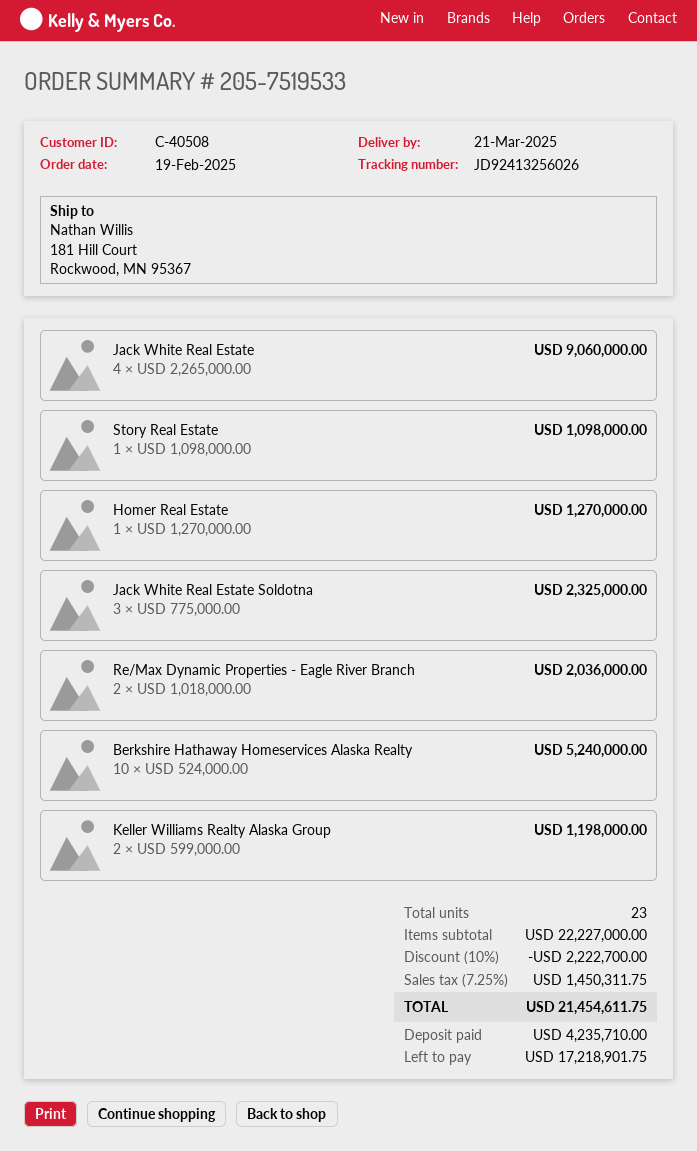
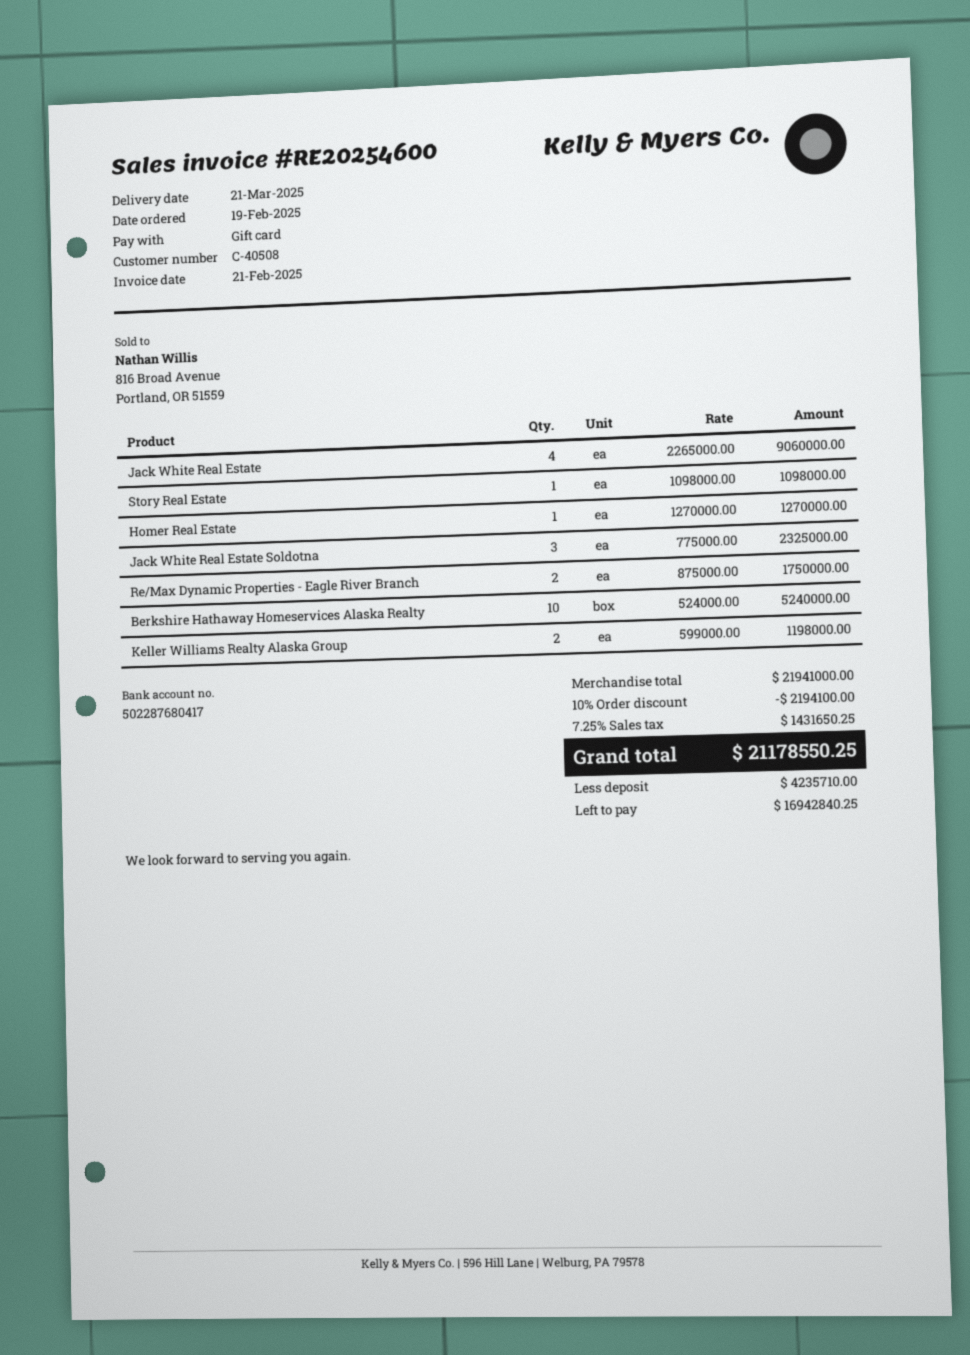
Re/Max Dynamic Properties - Eagle River Branch: 2 x 1018000.00 = 2036000.00 -> 2 x 875000.00 = 1750000.00
subtotal: 22227000.00 -> 21941000.00
discount: 10% = 2222700.00 -> 10% = 2194100.00
tax: 7.25% = 1450311.75 -> 7.25% = 1431650.25
total: 21454611.75 -> 21178550.25
balance: 17218901.75 -> 16942840.25

